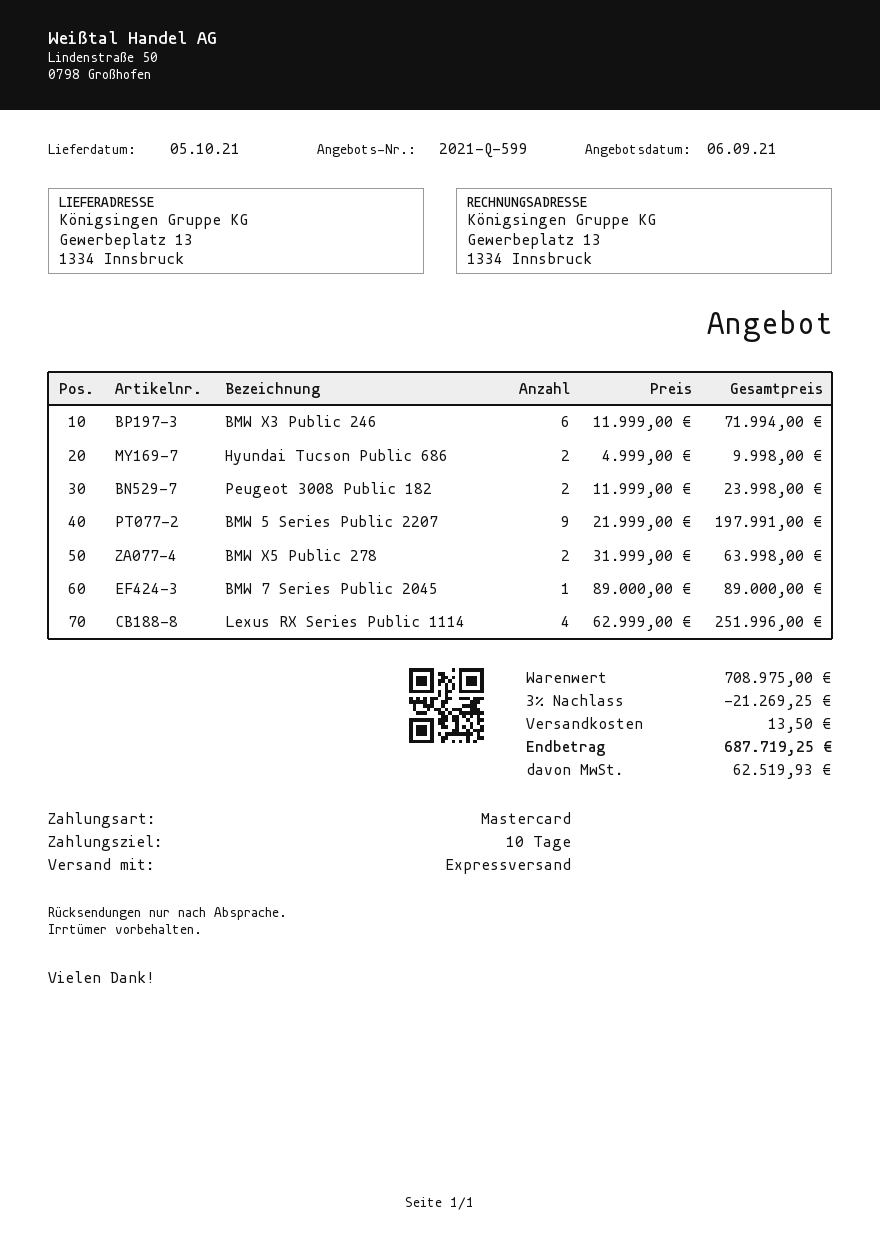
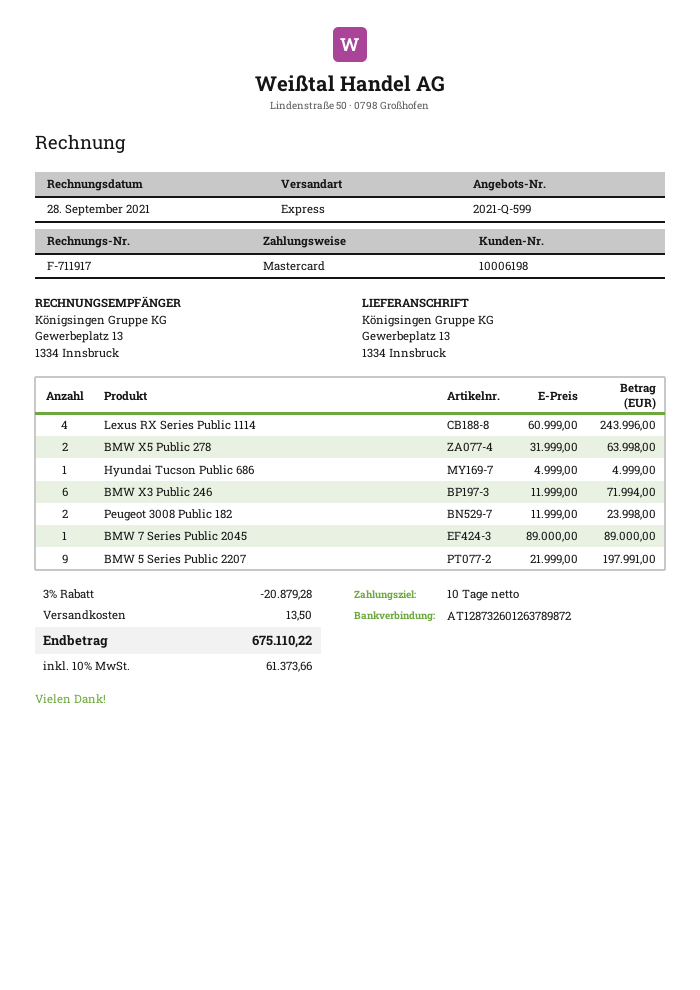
Hyundai Tucson Public 686: 2 x 4999.00 = 9998.00 -> 1 x 4999.00 = 4999.00
Lexus RX Series Public 1114: 4 x 62999.00 = 251996.00 -> 4 x 60999.00 = 243996.00
discount: 3% = 21269.25 -> 3% = 20879.28
tax: 62519.93 -> 61373.66
total: 687719.25 -> 675110.22

